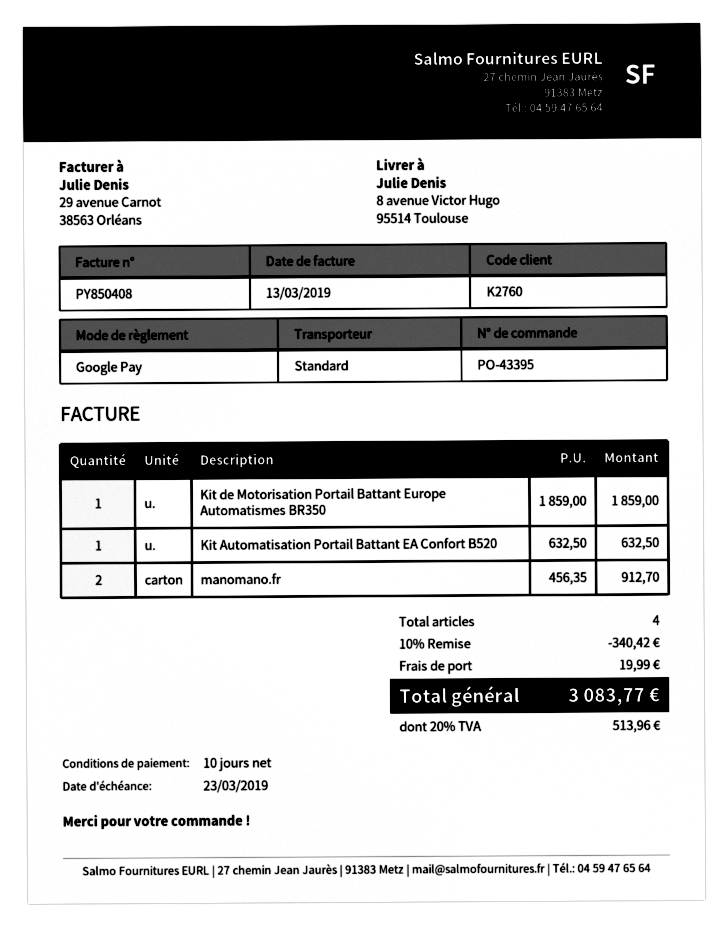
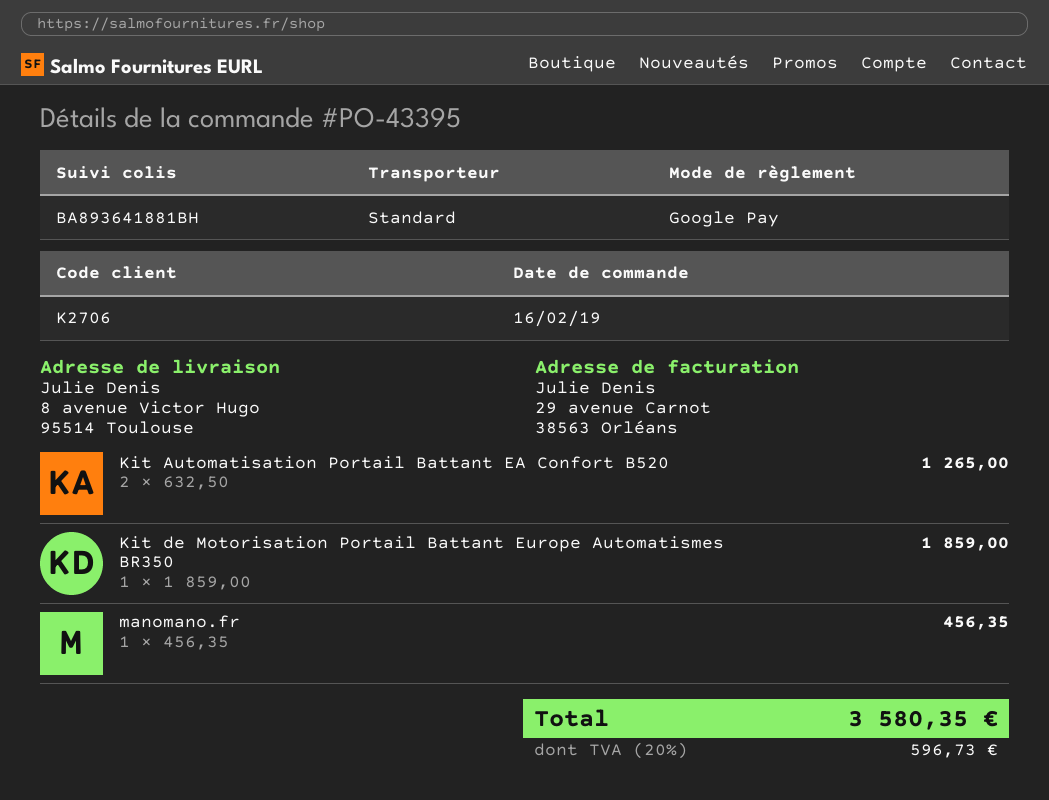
customer number: K2760 -> K2706
Kit Automatisation Portail Battant EA Confort B520: 1 x 632.50 = 632.50 -> 2 x 632.50 = 1265.00
manomano.fr: 2 x 456.35 = 912.70 -> 1 x 456.35 = 456.35
discount: 10% = 340.42 -> none
shipping: 19.99 -> none
tax: 20% = 513.96 -> 20% = 596.73
total: 3083.77 -> 3580.35

